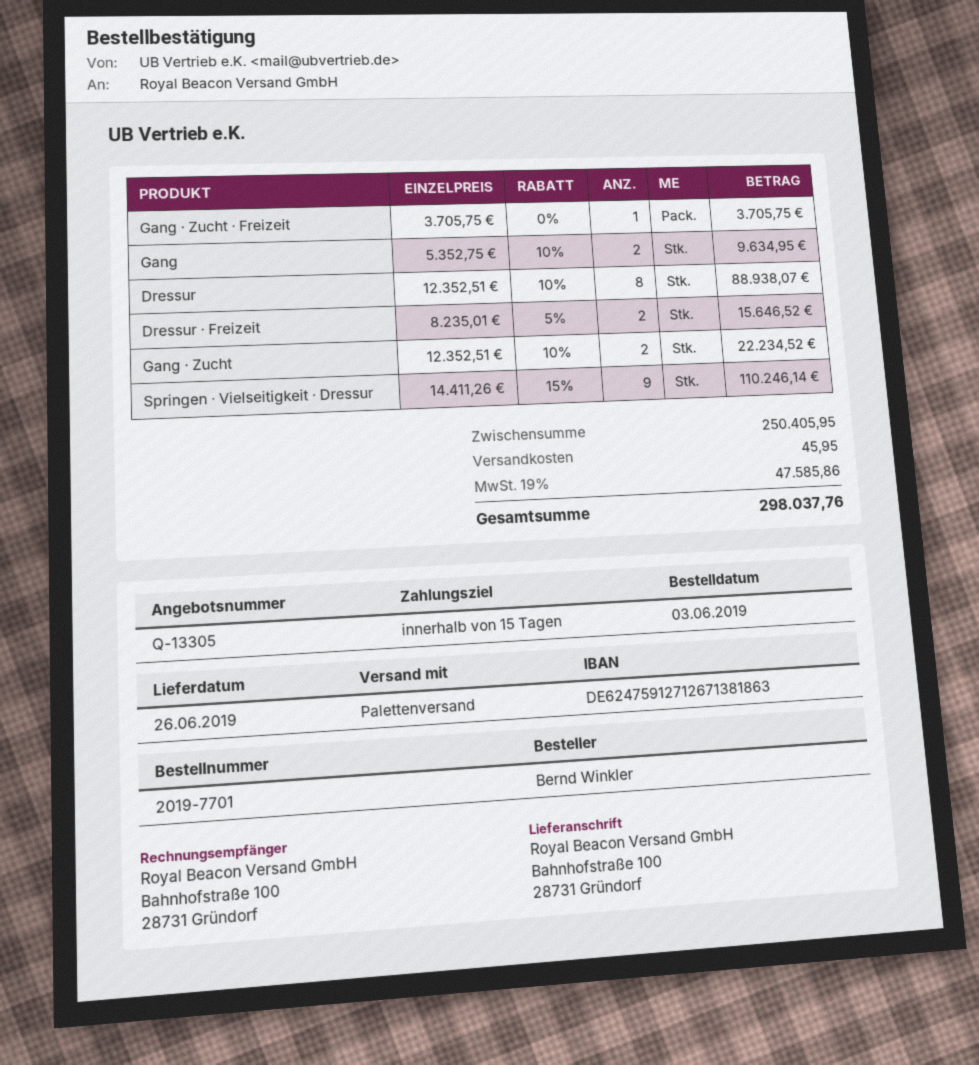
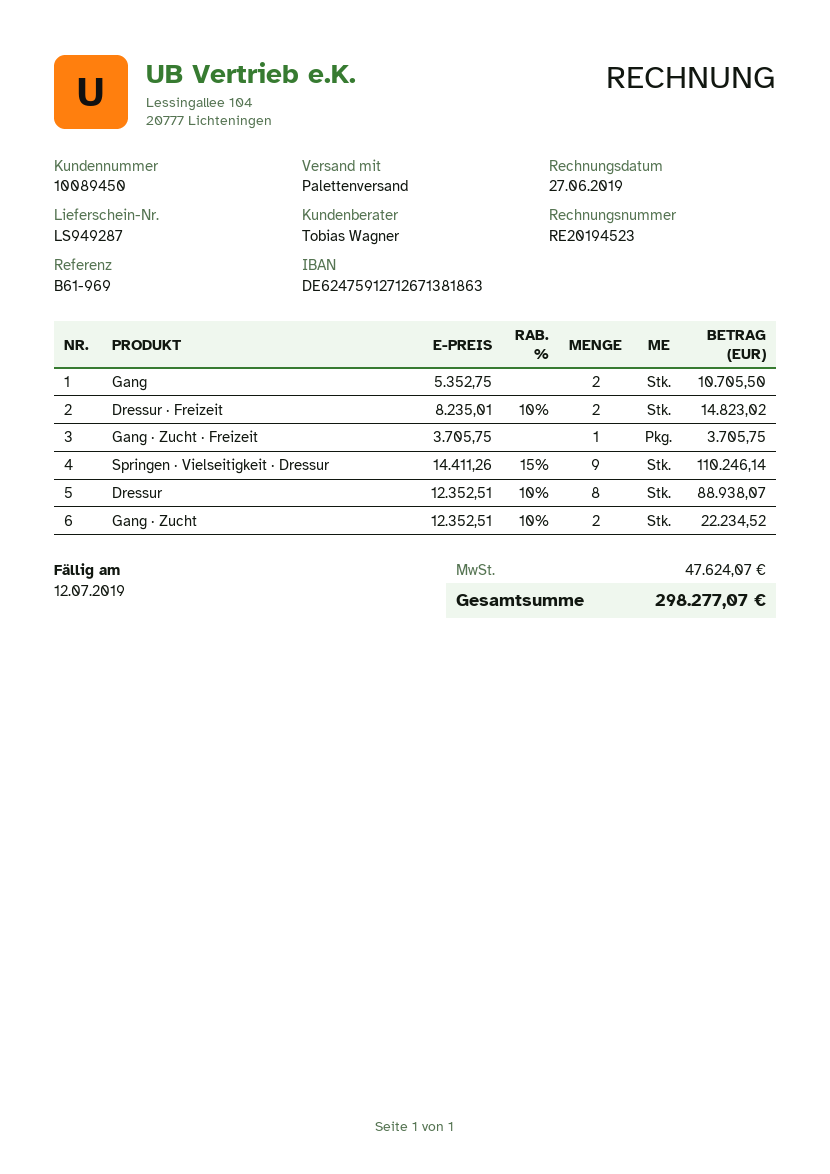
Gang: 2 x 5352.75 - 10% = 9634.95 -> 2 x 5352.75 = 10705.50
Dressur · Freizeit: 2 x 8235.01 - 5% = 15646.52 -> 2 x 8235.01 - 10% = 14823.02
shipping: 45.95 -> none
tax: 47585.86 -> 47624.07
total: 298037.76 -> 298277.07

